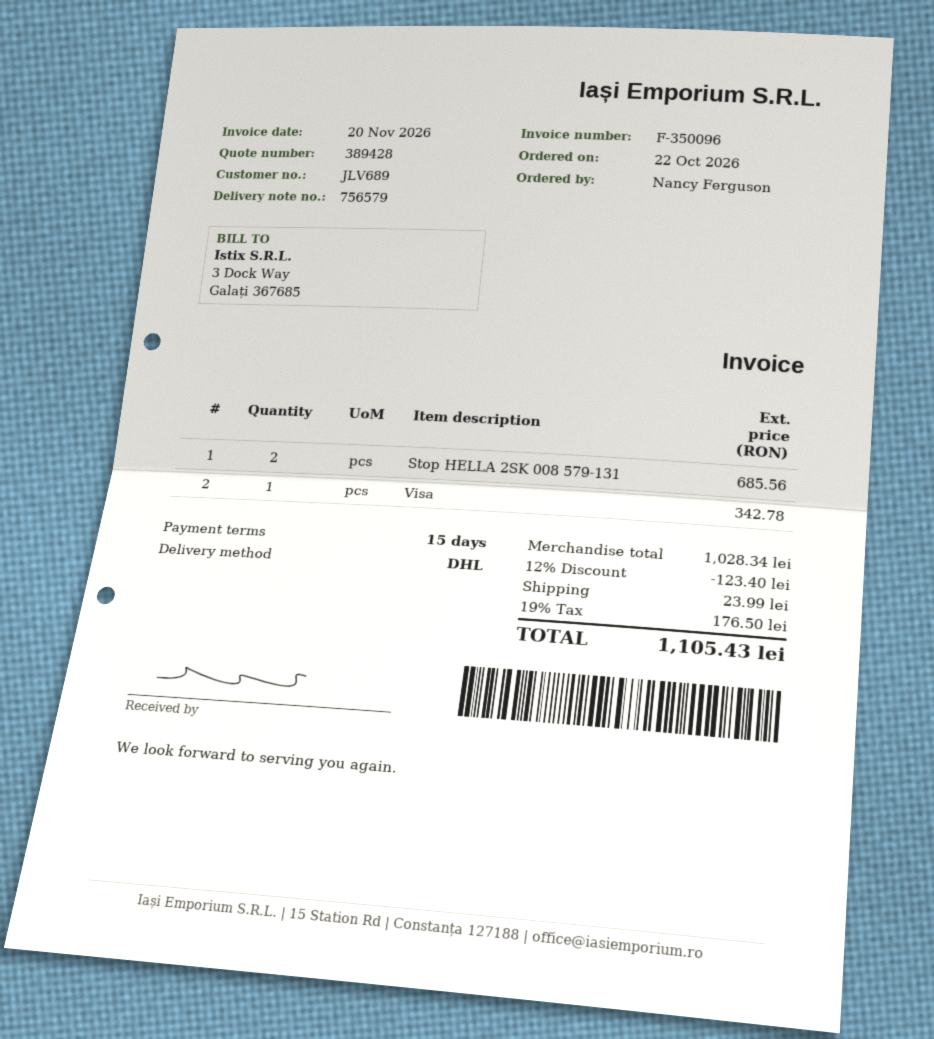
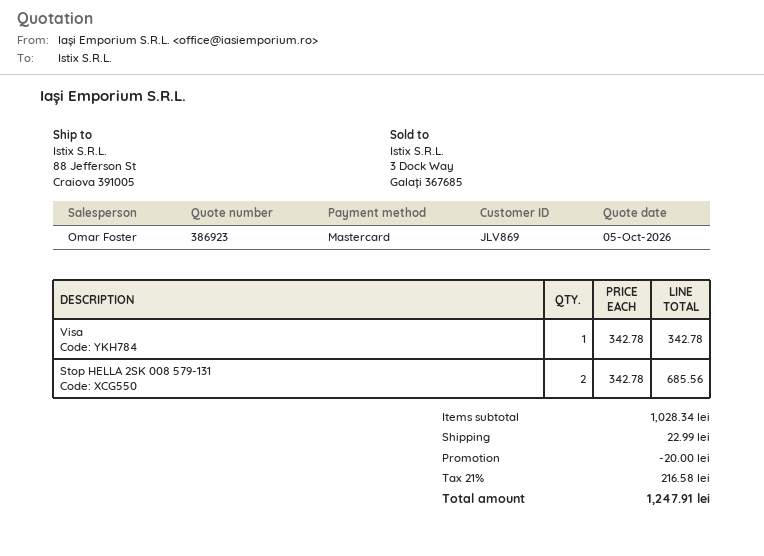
quote number: 389428 -> 386923
customer number: JLV689 -> JLV869
discount: 123.40 -> 20.00
shipping: 23.99 -> 22.99
tax: 19% = 176.50 -> 21% = 216.58
total: 1105.43 -> 1247.91

